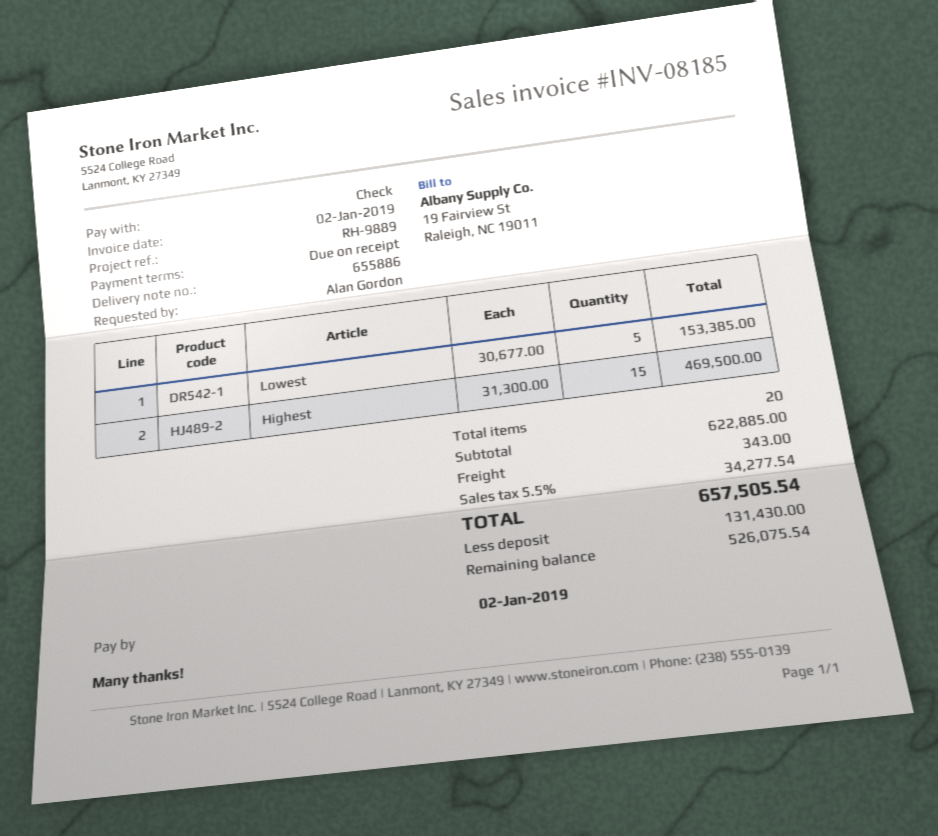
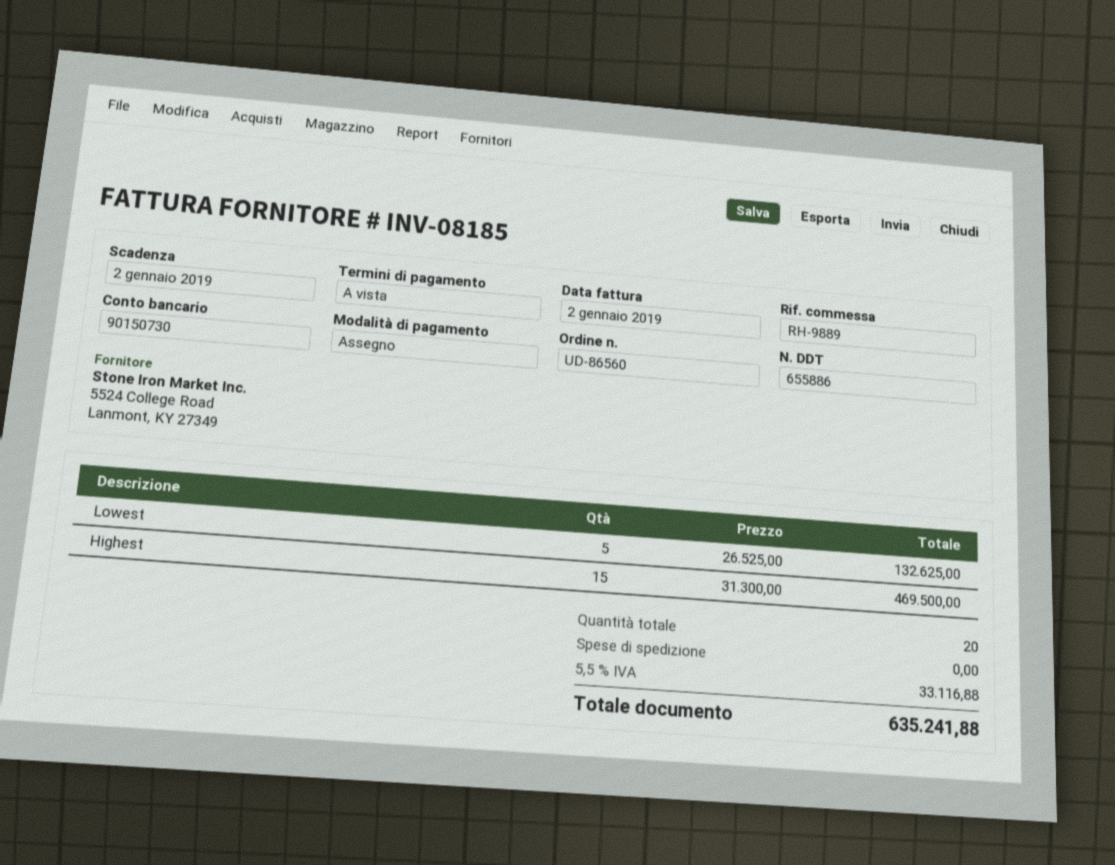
Lowest: 5 x 30677.00 = 153385.00 -> 5 x 26525.00 = 132625.00
shipping: 343.00 -> 0.00
tax: 5.5% = 34277.54 -> 5.5% = 33116.88
total: 657505.54 -> 635241.88

